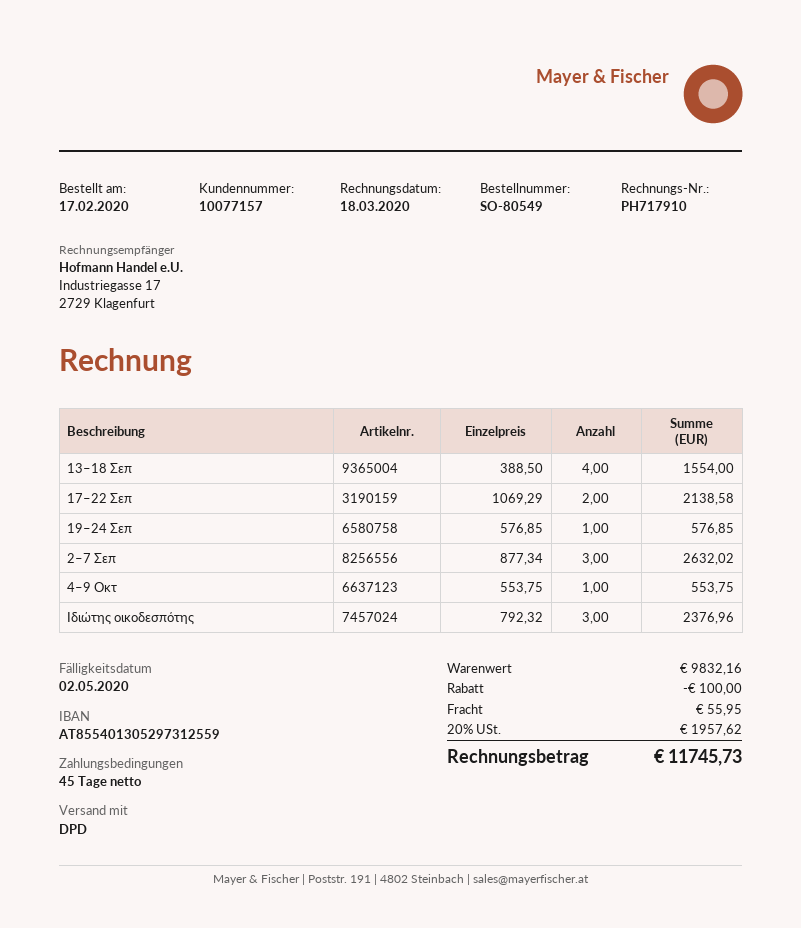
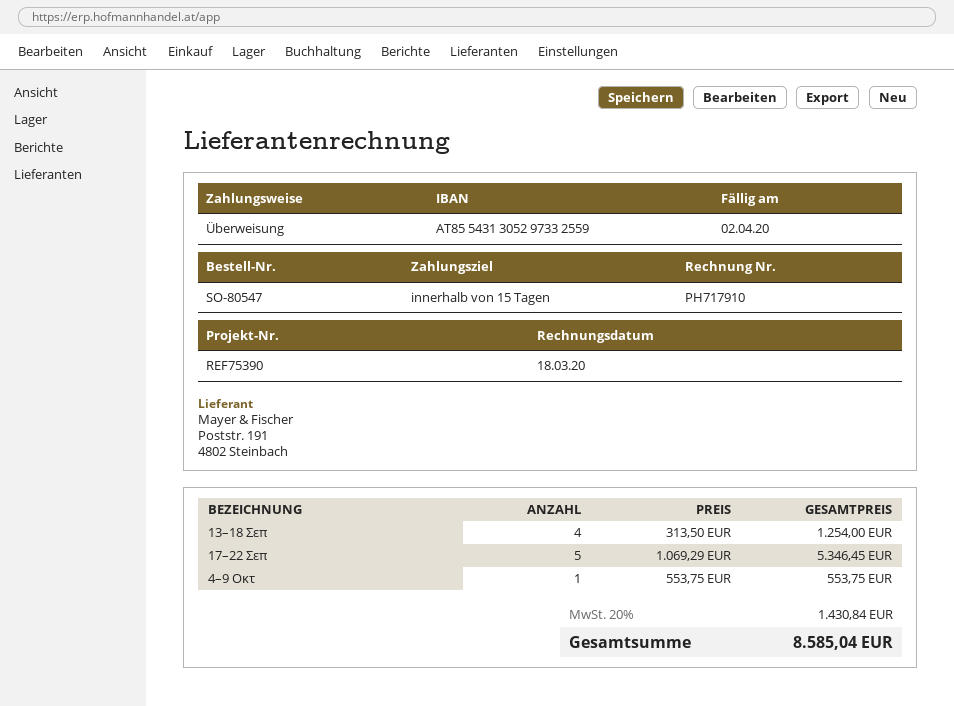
order number: SO-80549 -> SO-80547
payment terms: 45 days -> 15 days
due date: 2020-05-02 -> 2020-04-02
bank account: AT855401305297312559 -> AT855431305297332559
13–18 Σεπ: 4 x 388.50 = 1554.00 -> 4 x 313.50 = 1254.00
17–22 Σεπ: 2 x 1069.29 = 2138.58 -> 5 x 1069.29 = 5346.45
19–24 Σεπ: 1 x 576.85 = 576.85 -> none
2–7 Σεπ: 3 x 877.34 = 2632.02 -> none
Ιδιώτης οικοδεσπότης: 3 x 792.32 = 2376.96 -> none
discount: 100.00 -> none
shipping: 55.95 -> none
tax: 20% = 1957.62 -> 20% = 1430.84
total: 11745.73 -> 8585.04

